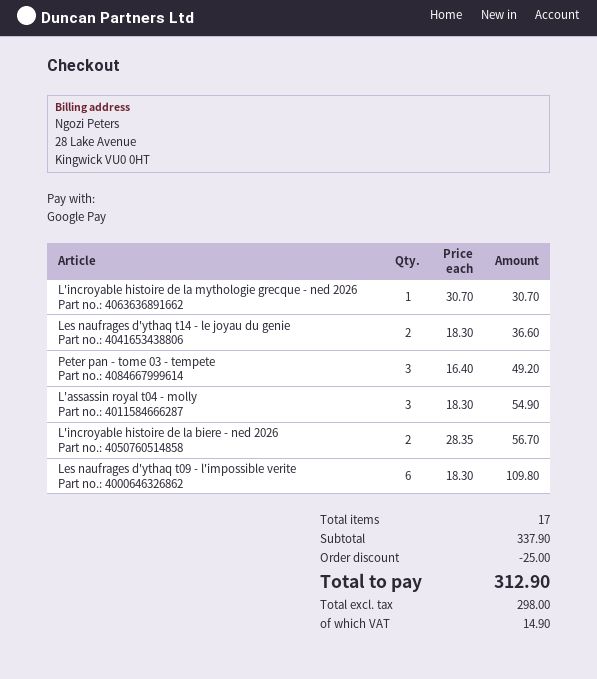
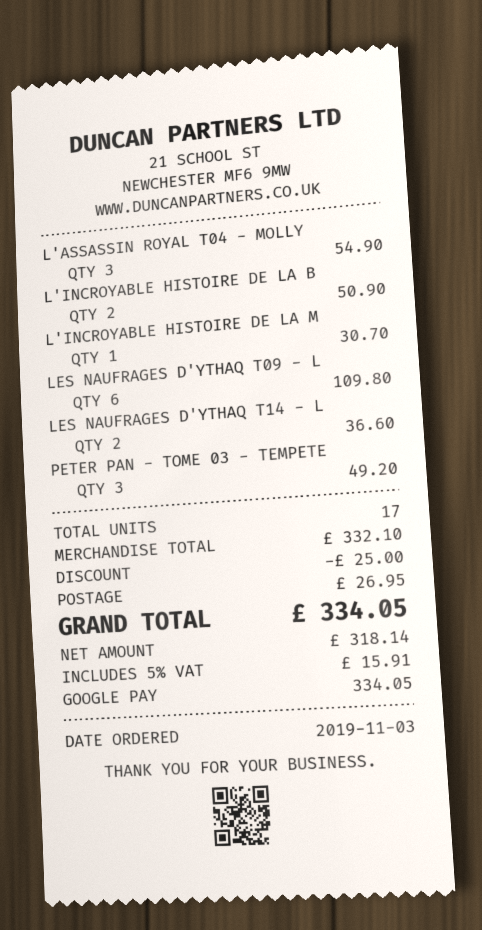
L'incroyable histoire de la biere - ned 2026: 2 for 56.70 -> 2 for 50.90
subtotal: 337.90 -> 332.10
shipping: none -> 26.95
net: 298.00 -> 318.14
tax: 14.90 -> 15.91
total: 312.90 -> 334.05

